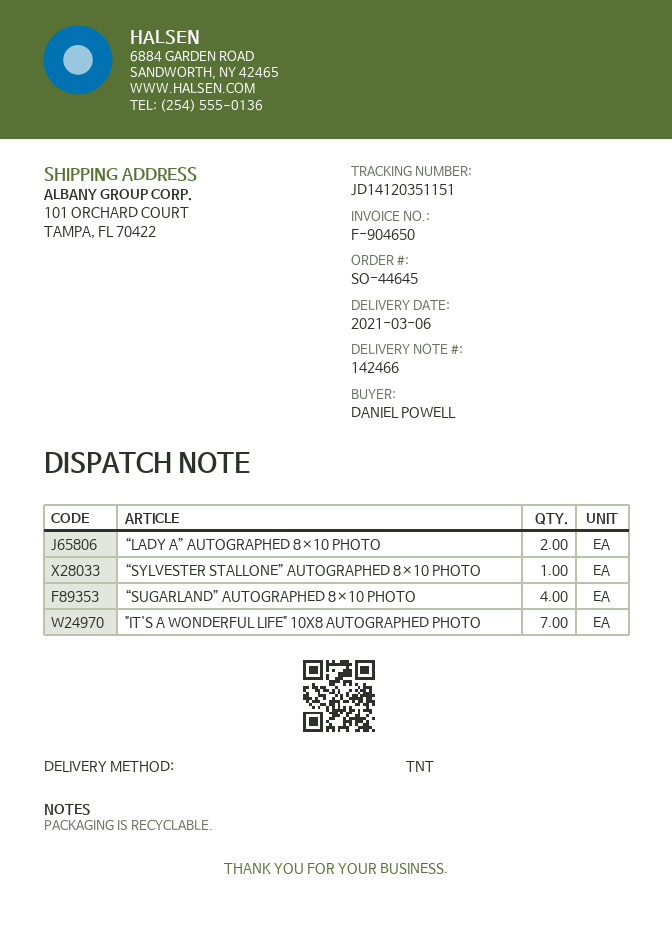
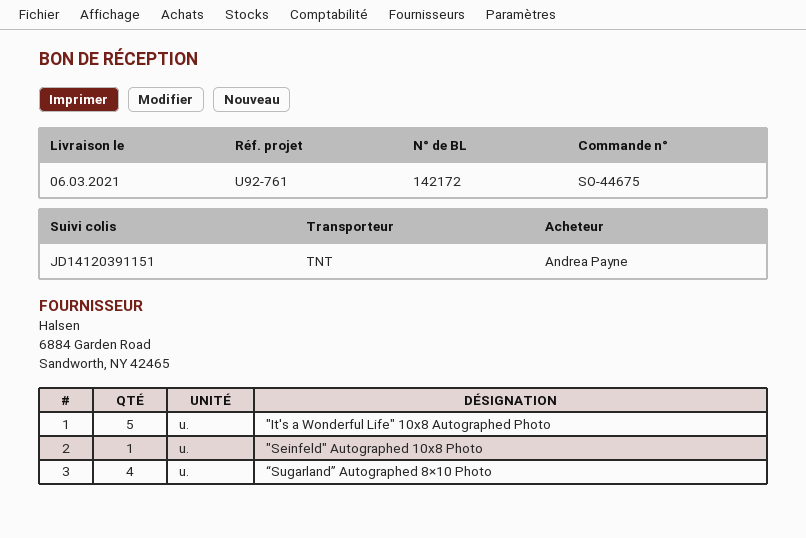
order number: SO-44645 -> SO-44675
delivery note number: 142466 -> 142172
ordered by: DANIEL POWELL -> Andrea Payne
tracking number: JD14120351151 -> JD14120391151
“LADY A” AUTOGRAPHED 8×10 PHOTO: 2 -> none
“SYLVESTER STALLONE” AUTOGRAPHED 8×10 PHOTO: 1 -> none
"IT'S A WONDERFUL LIFE" 10X8 AUTOGRAPHED PHOTO: 7 -> 5
"Seinfeld" Autographed 10x8 Photo: none -> 1

